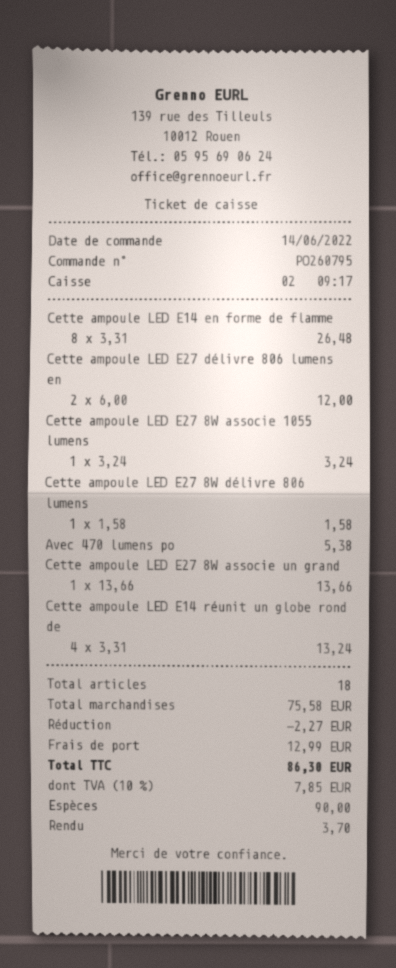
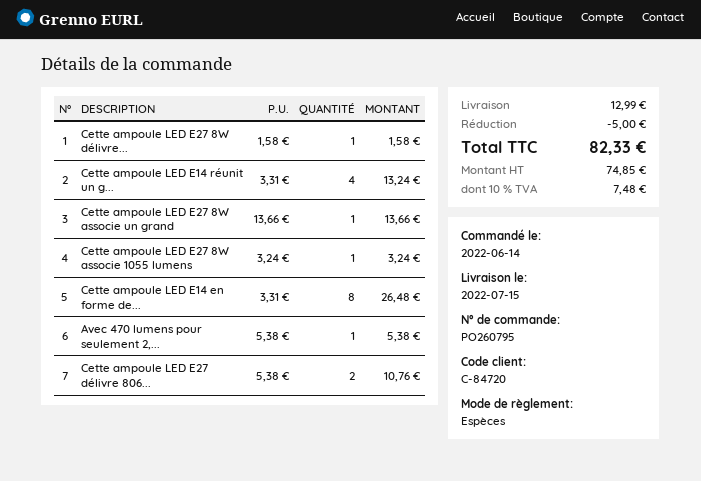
Cette ampoule LED E27 délivre 806 lumens en: 2 x 6.00 = 12.00 -> 2 x 5.38 = 10.76
discount: 2.27 -> 5.00
tax: 10% = 7.85 -> 10% = 7.48
total: 86.30 -> 82.33

